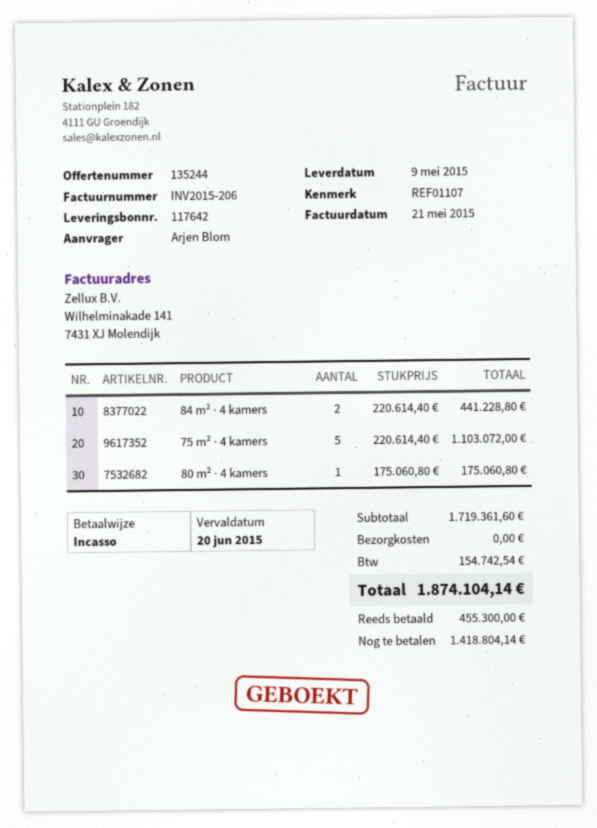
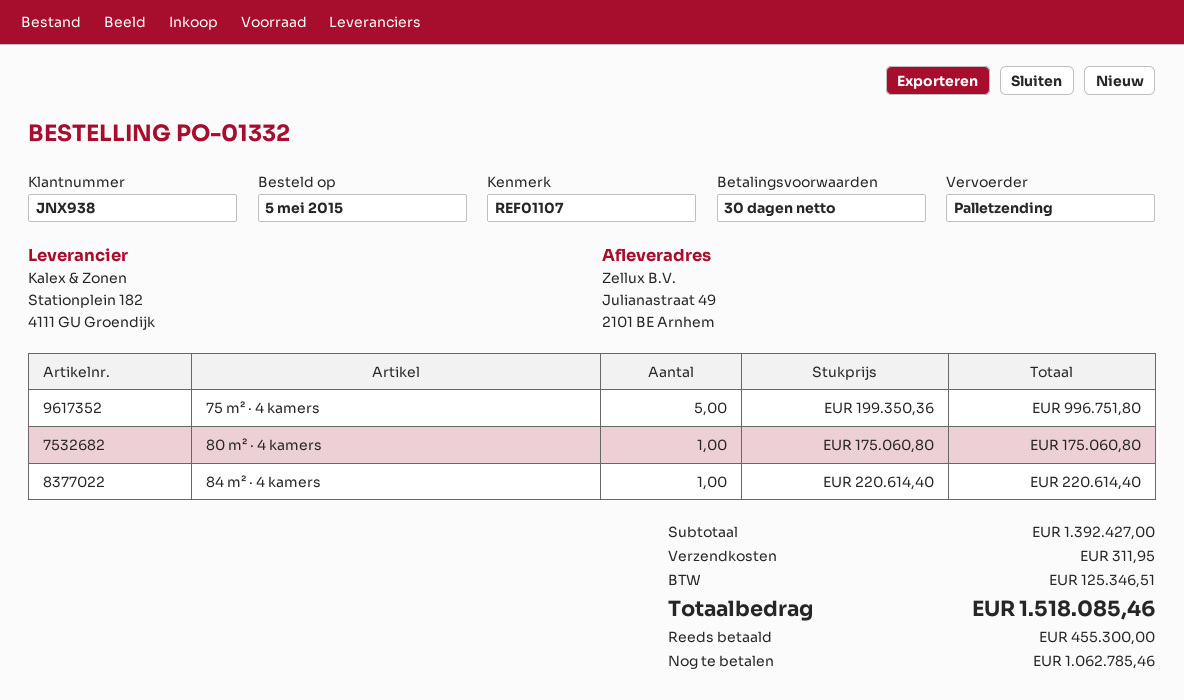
84 m² · 4 kamers: 2 x 220614.40 = 441228.80 -> 1 x 220614.40 = 220614.40
75 m² · 4 kamers: 5 x 220614.40 = 1103072.00 -> 5 x 199350.36 = 996751.80
subtotal: 1719361.60 -> 1392427.00
shipping: 0.00 -> 311.95
tax: 154742.54 -> 125346.51
total: 1874104.14 -> 1518085.46
balance: 1418804.14 -> 1062785.46

